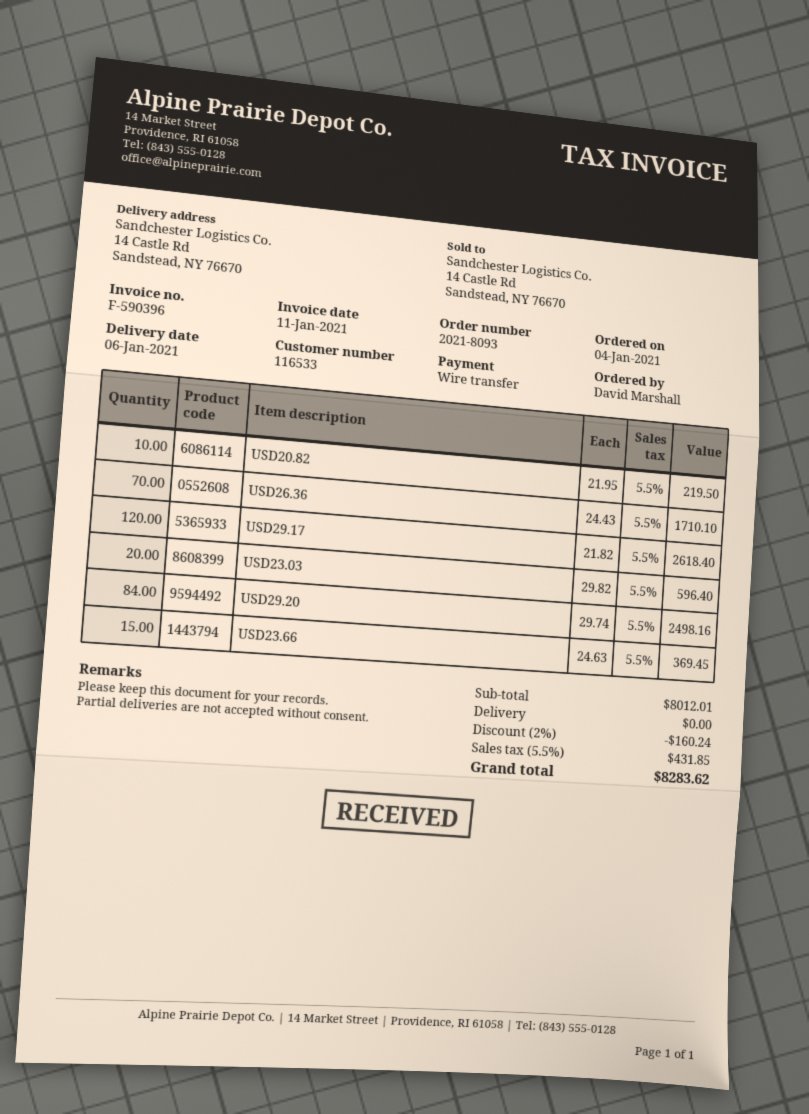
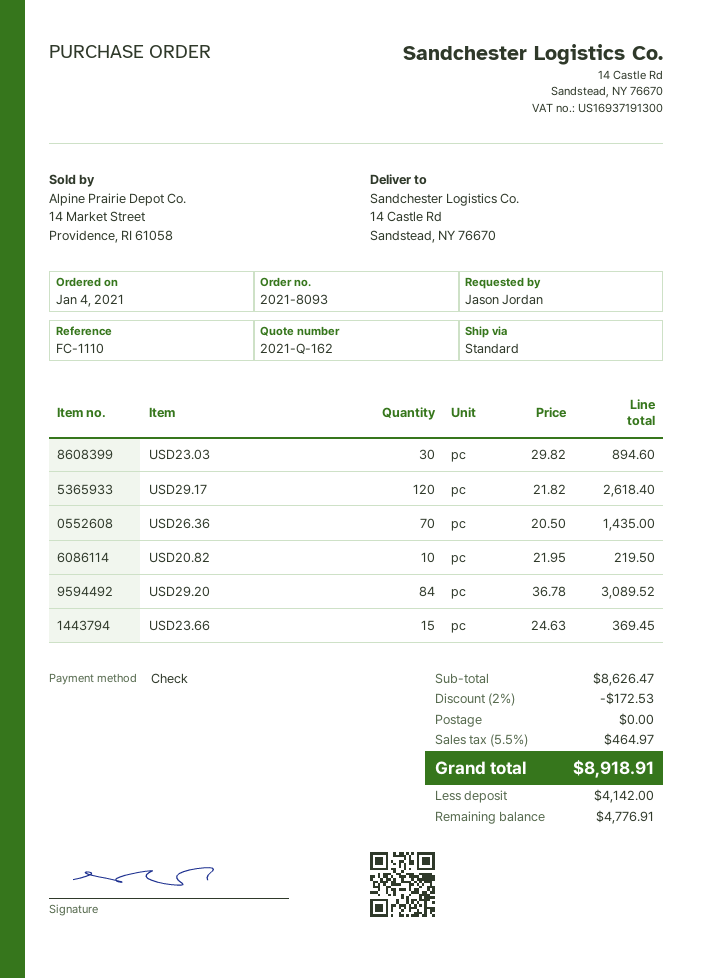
ordered by: David Marshall -> Jason Jordan
payment method: bank transfer -> cheque
USD26.36: 70 x 24.43 = 1710.10 -> 70 x 20.50 = 1435.00
USD23.03: 20 x 29.82 = 596.40 -> 30 x 29.82 = 894.60
USD29.20: 84 x 29.74 = 2498.16 -> 84 x 36.78 = 3089.52
subtotal: 8012.01 -> 8626.47
discount: 2% = 160.24 -> 2% = 172.53
tax: 5.5% = 431.85 -> 5.5% = 464.97
total: 8283.62 -> 8918.91

